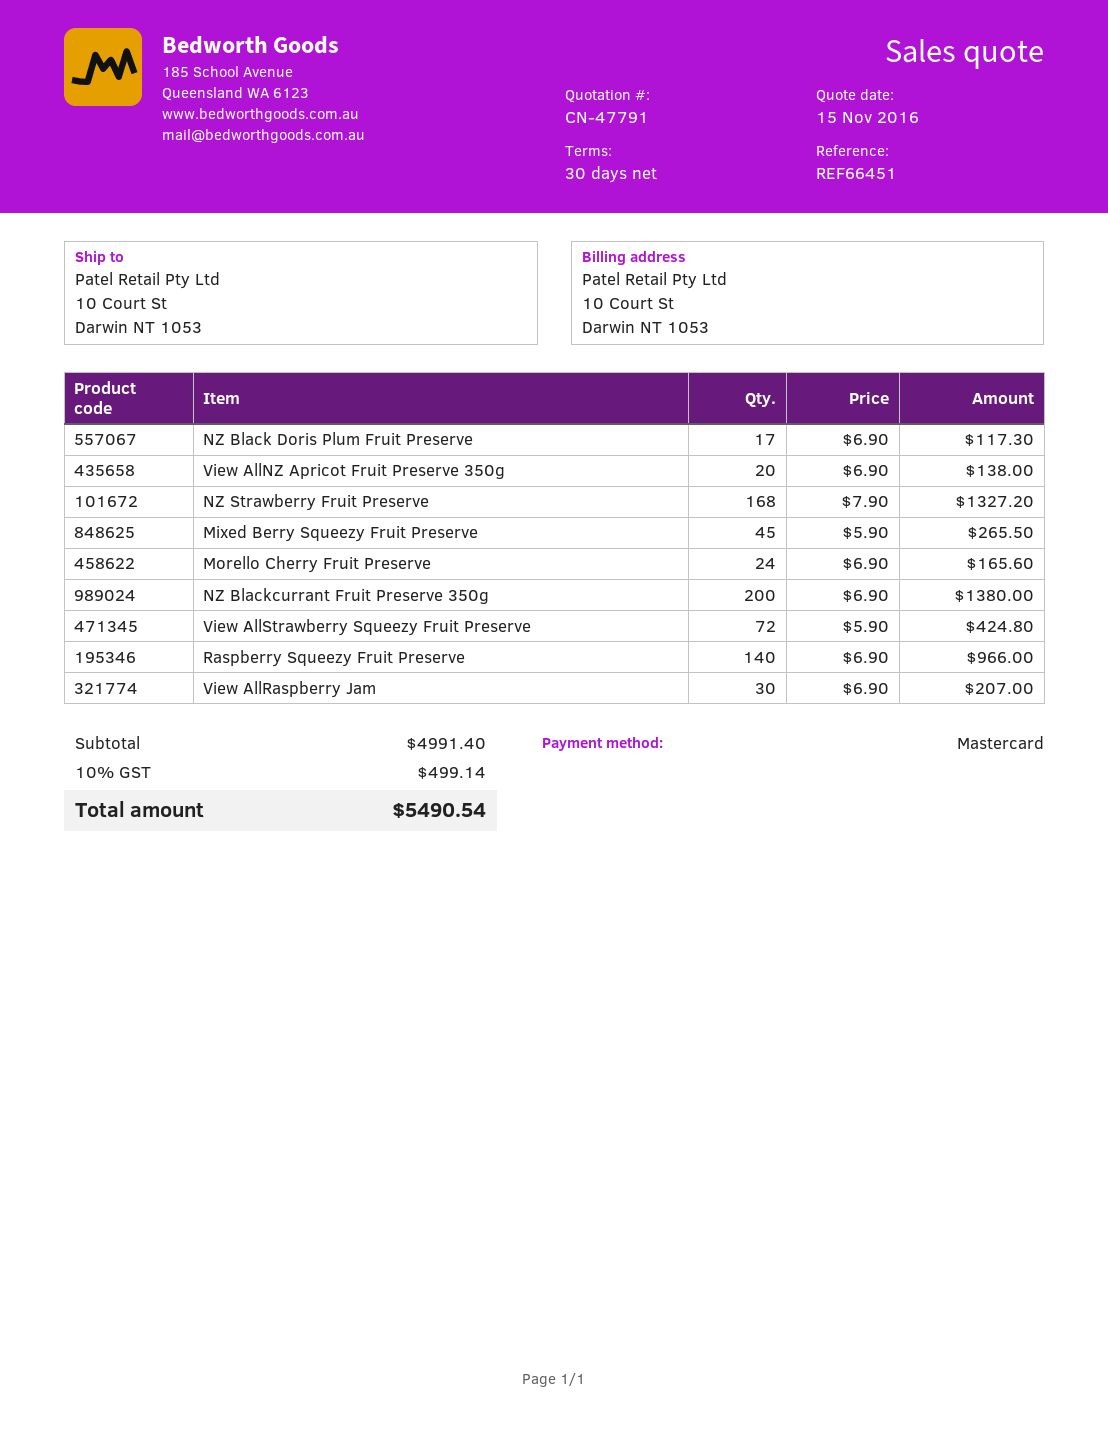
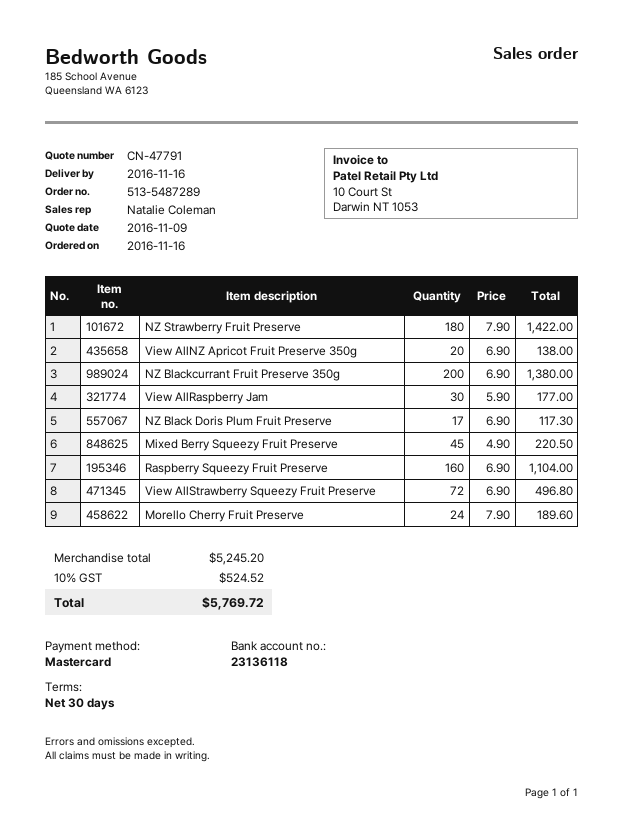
quote date: 2016-11-15 -> 2016-11-09
NZ Strawberry Fruit Preserve: 168 x 7.90 = 1327.20 -> 180 x 7.90 = 1422.00
Mixed Berry Squeezy Fruit Preserve: 45 x 5.90 = 265.50 -> 45 x 4.90 = 220.50
Morello Cherry Fruit Preserve: 24 x 6.90 = 165.60 -> 24 x 7.90 = 189.60
View AllStrawberry Squeezy Fruit Preserve: 72 x 5.90 = 424.80 -> 72 x 6.90 = 496.80
Raspberry Squeezy Fruit Preserve: 140 x 6.90 = 966.00 -> 160 x 6.90 = 1104.00
View AllRaspberry Jam: 30 x 6.90 = 207.00 -> 30 x 5.90 = 177.00
subtotal: 4991.40 -> 5245.20
tax: 10% = 499.14 -> 10% = 524.52
total: 5490.54 -> 5769.72

